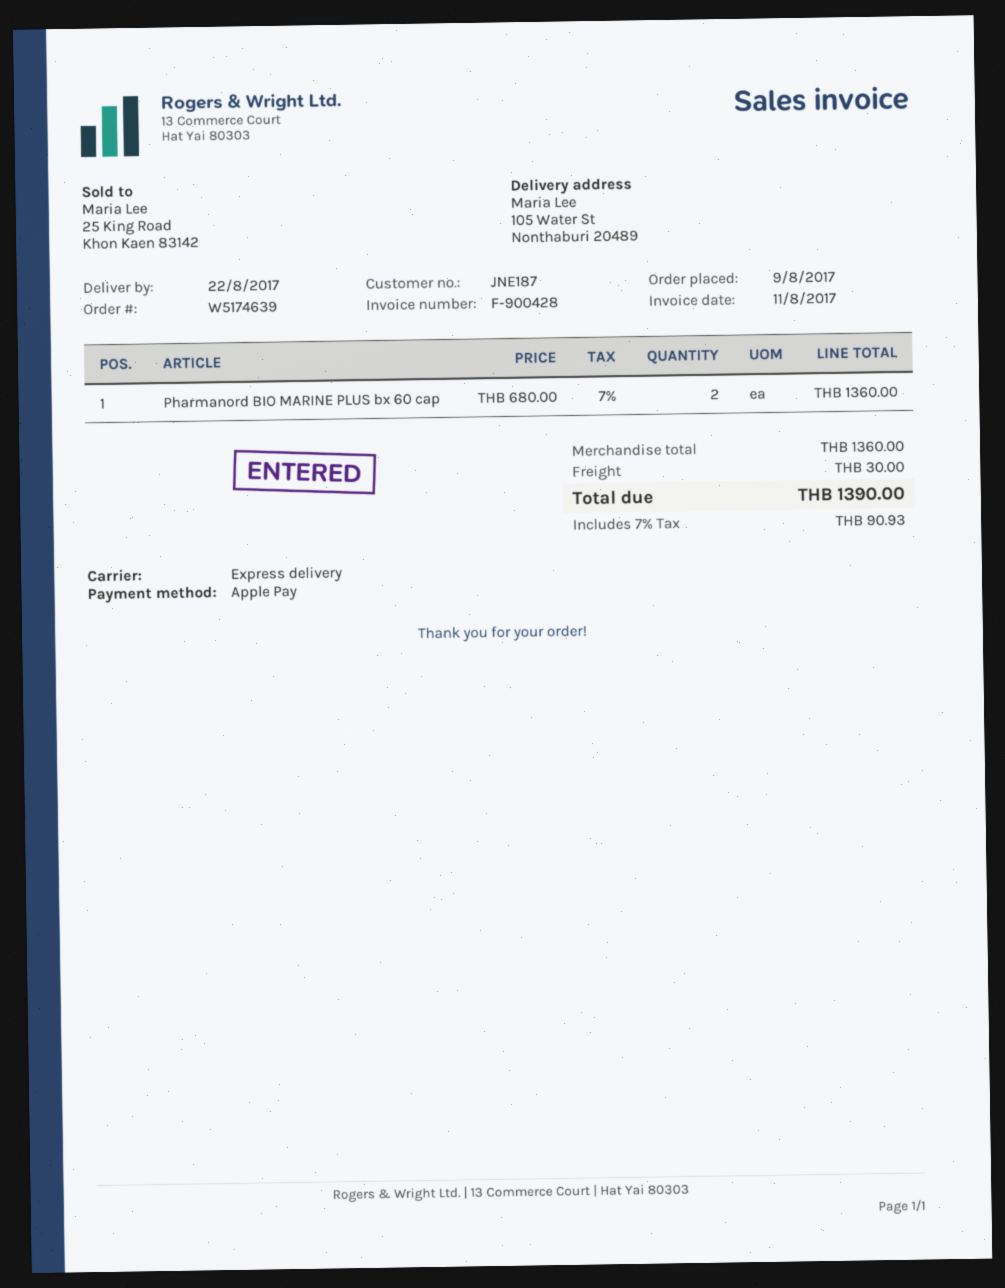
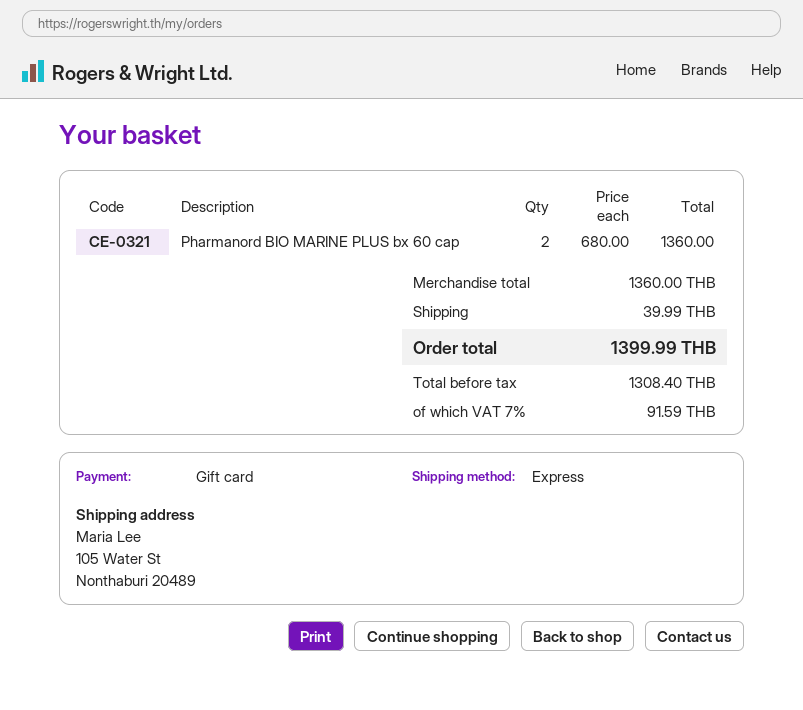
payment method: Apple Pay -> gift card
shipping: 30.00 -> 39.99
tax: 7% = 90.93 -> 7% = 91.59
total: 1390.00 -> 1399.99

